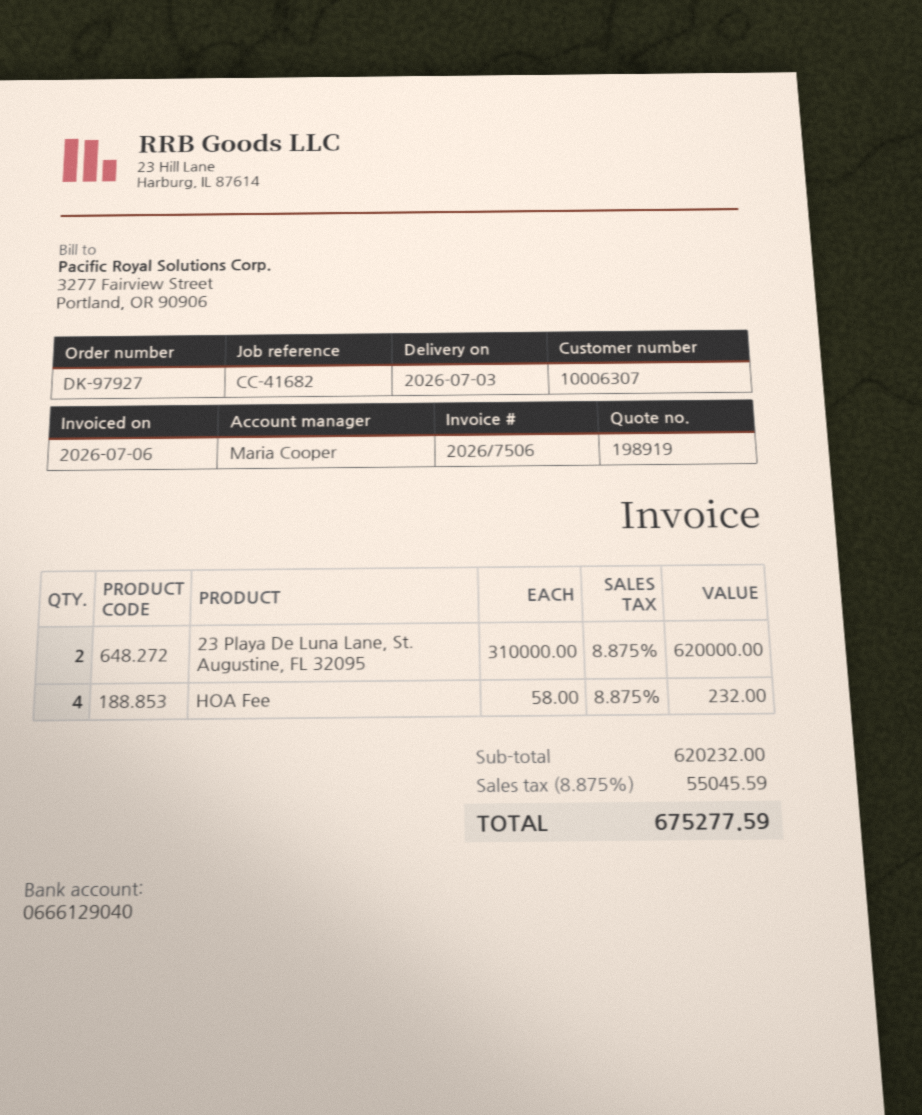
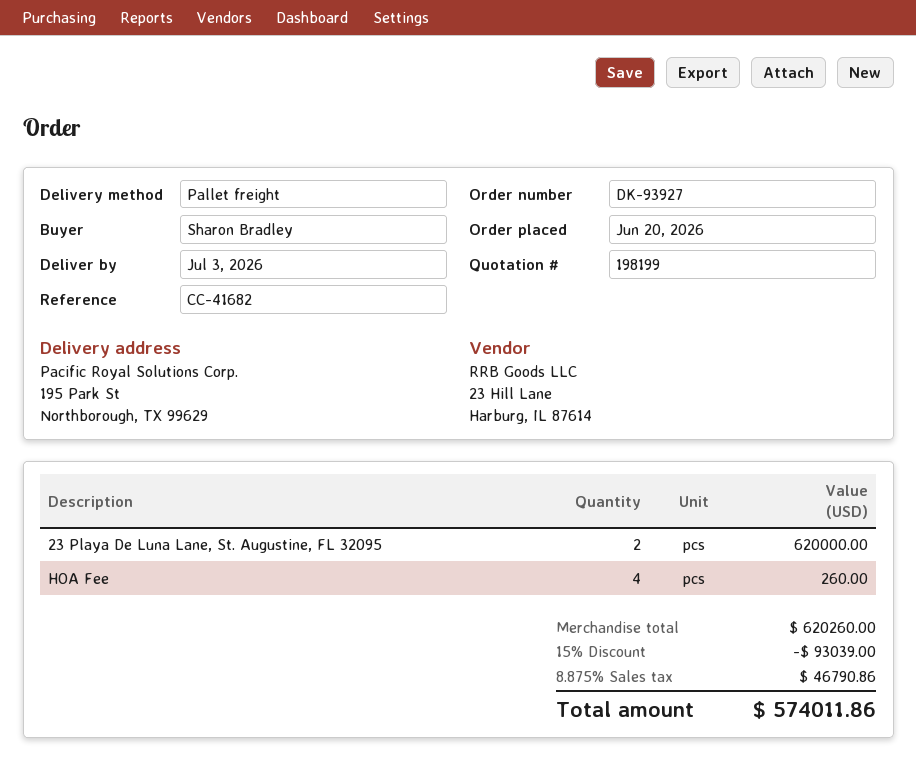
quote number: 198919 -> 198199
order number: DK-97927 -> DK-93927
HOA Fee: 4 for 232.00 -> 4 for 260.00
subtotal: 620232.00 -> 620260.00
discount: none -> 15% = 93039.00
tax: 8.875% = 55045.59 -> 8.875% = 46790.86
total: 675277.59 -> 574011.86

